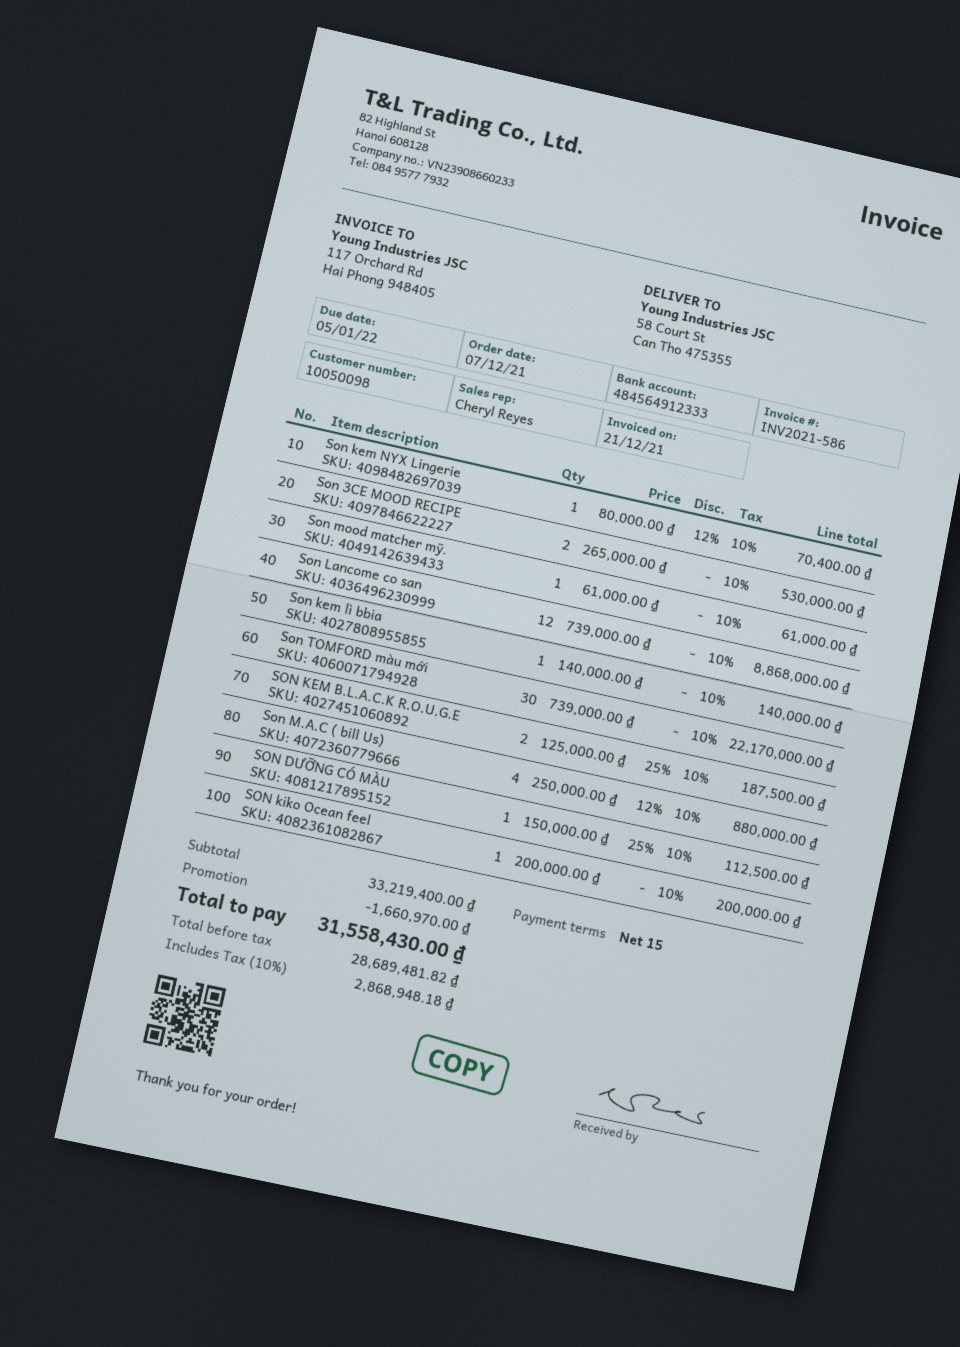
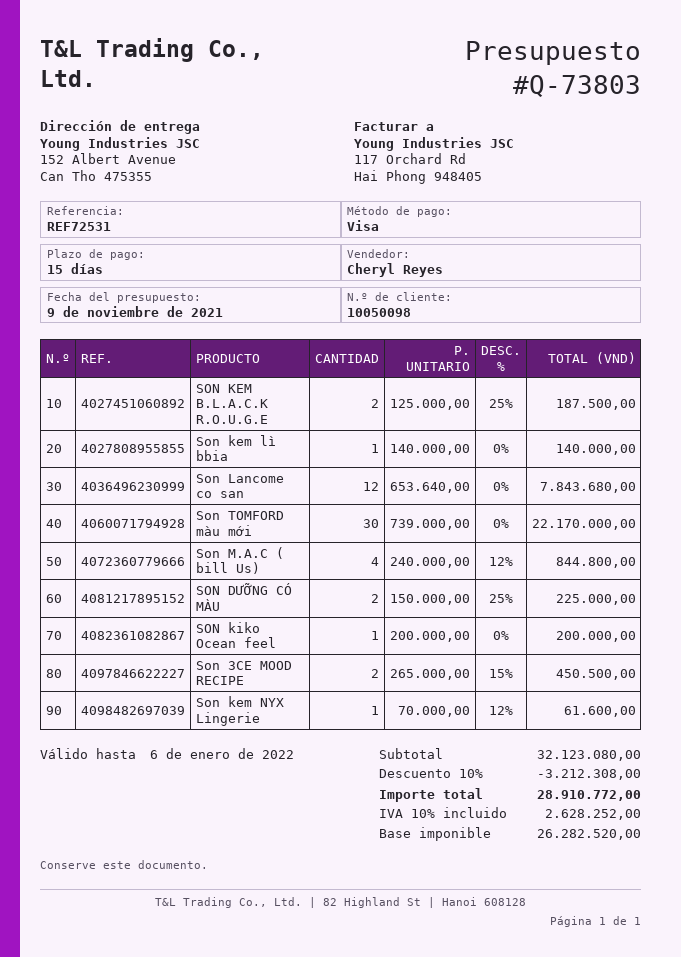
ship to: 58 Court St, Can Tho 475355 -> 152 Albert Avenue, Can Tho 475355
Son kem NYX Lingerie: 1 x 80000.00 - 12% = 70400.00 -> 1 x 70000.00 - 12% = 61600.00
Son 3CE MOOD RECIPE: 2 x 265000.00 = 530000.00 -> 2 x 265000.00 - 15% = 450500.00
Son mood matcher mỹ.: 1 x 61000.00 = 61000.00 -> none
Son Lancome co san: 12 x 739000.00 = 8868000.00 -> 12 x 653640.00 = 7843680.00
Son M.A.C ( bill Us): 4 x 250000.00 - 12% = 880000.00 -> 4 x 240000.00 - 12% = 844800.00
SON DƯỠNG CÓ MÀU: 1 x 150000.00 - 25% = 112500.00 -> 2 x 150000.00 - 25% = 225000.00
subtotal: 33219400.00 -> 32123080.00
discount: 1660970.00 -> 3212308.00
net: 28689481.82 -> 26282520.00
tax: 10% = 2868948.18 -> 10% = 2628252.00
total: 31558430.00 -> 28910772.00

